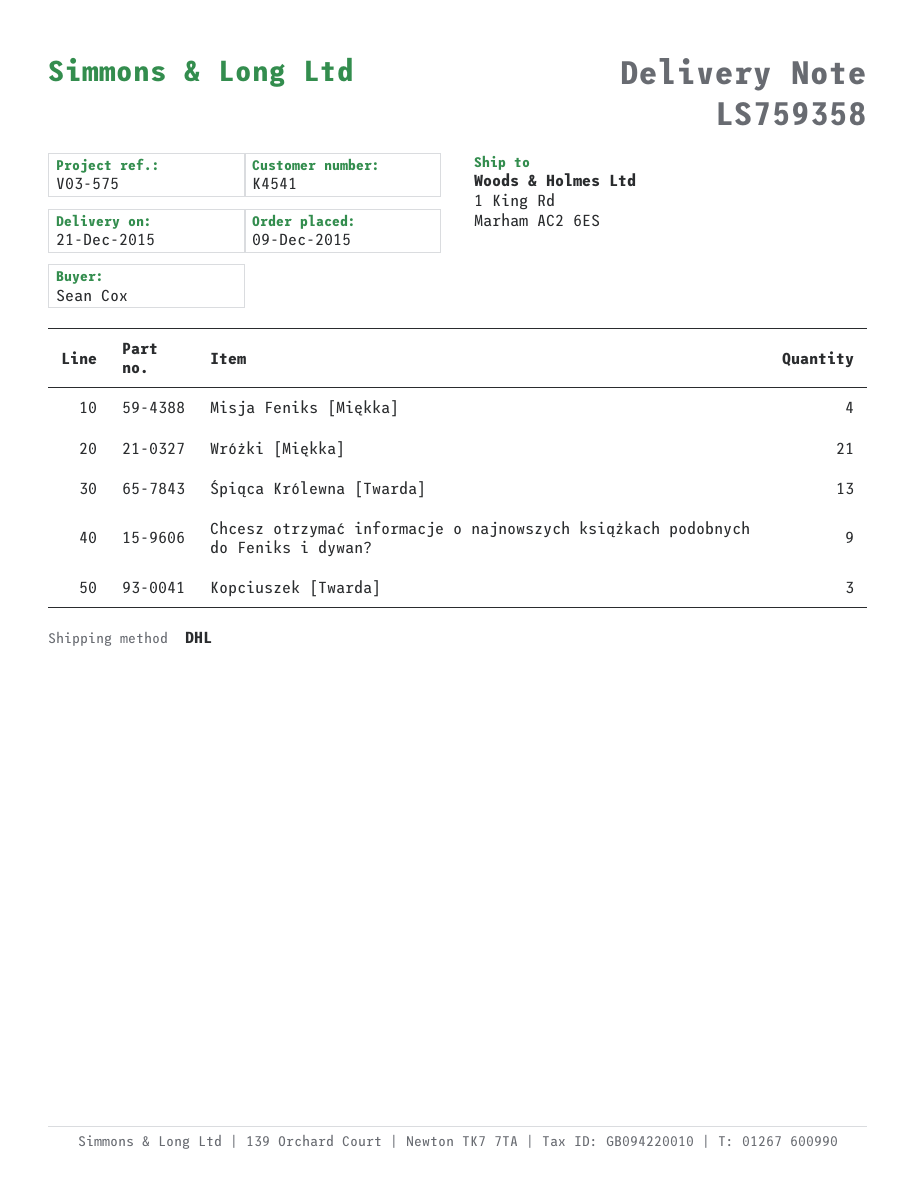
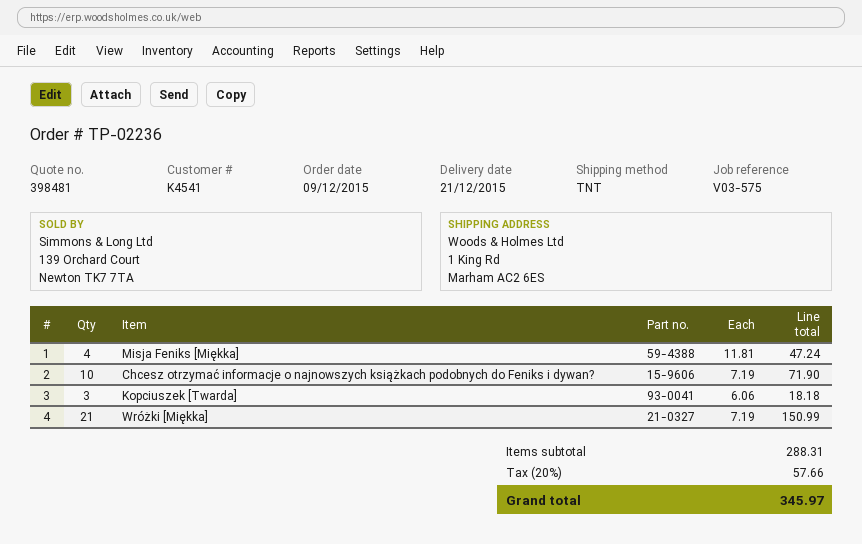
shipping method: DHL -> TNT
Śpiąca Królewna [Twarda]: 13 -> none
Chcesz otrzymać informacje o najnowszych książkach podobnych do Feniks i dywan?: 9 -> 10

